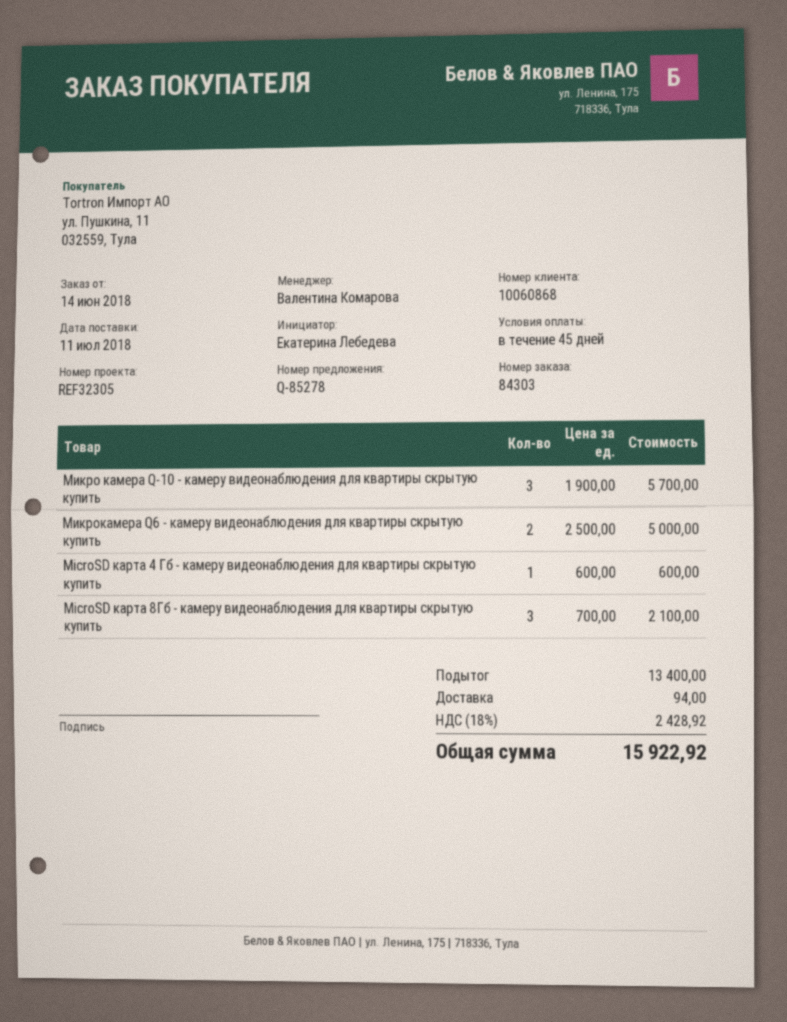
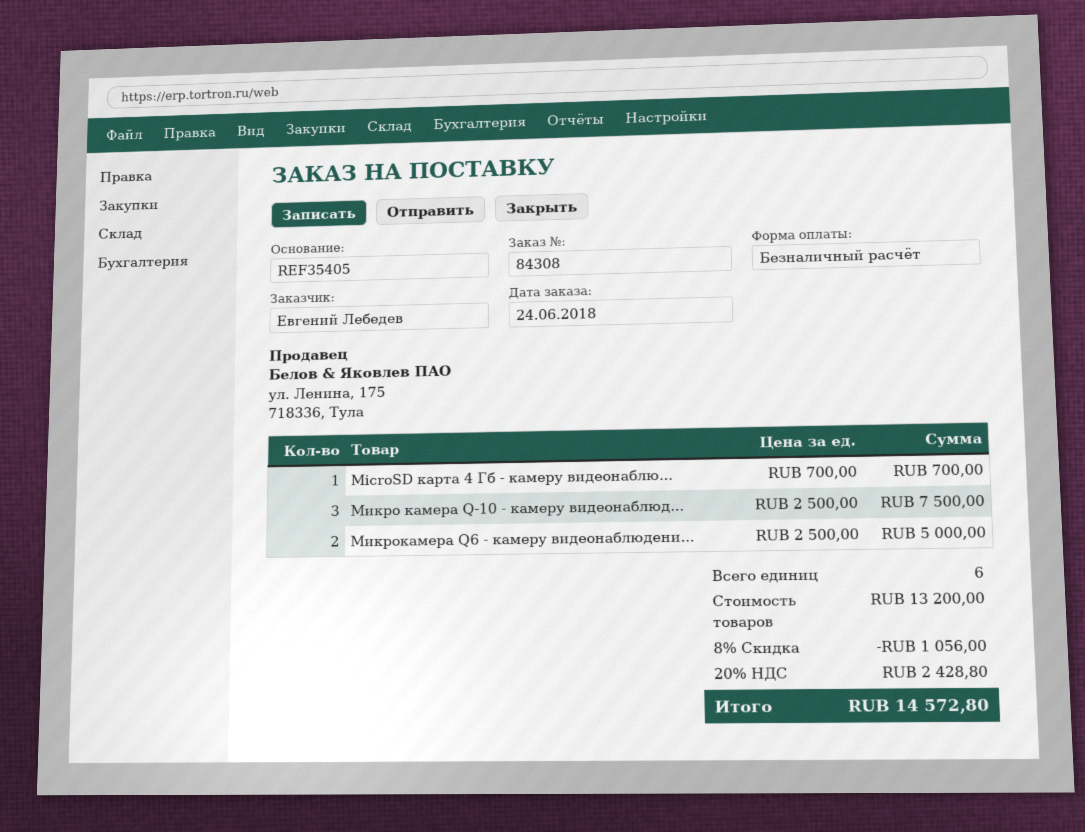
order number: 84303 -> 84308
order date: 2018-06-14 -> 2018-06-24
reference: REF32305 -> REF35405
ordered by: Екатерина Лебедева -> Евгений Лебедев
Микро камера Q-10 - камеру видеонаблюдения для квартиры скрытую купить: 3 x 1900.00 = 5700.00 -> 3 x 2500.00 = 7500.00
MicroSD карта 4 Гб - камеру видеонаблюдения для квартиры скрытую купить: 1 x 600.00 = 600.00 -> 1 x 700.00 = 700.00
MicroSD карта 8Гб - камеру видеонаблюдения для квартиры скрытую купить: 3 x 700.00 = 2100.00 -> none
subtotal: 13400.00 -> 13200.00
discount: none -> 8% = 1056.00
shipping: 94.00 -> none
tax: 18% = 2428.92 -> 20% = 2428.80
total: 15922.92 -> 14572.80

